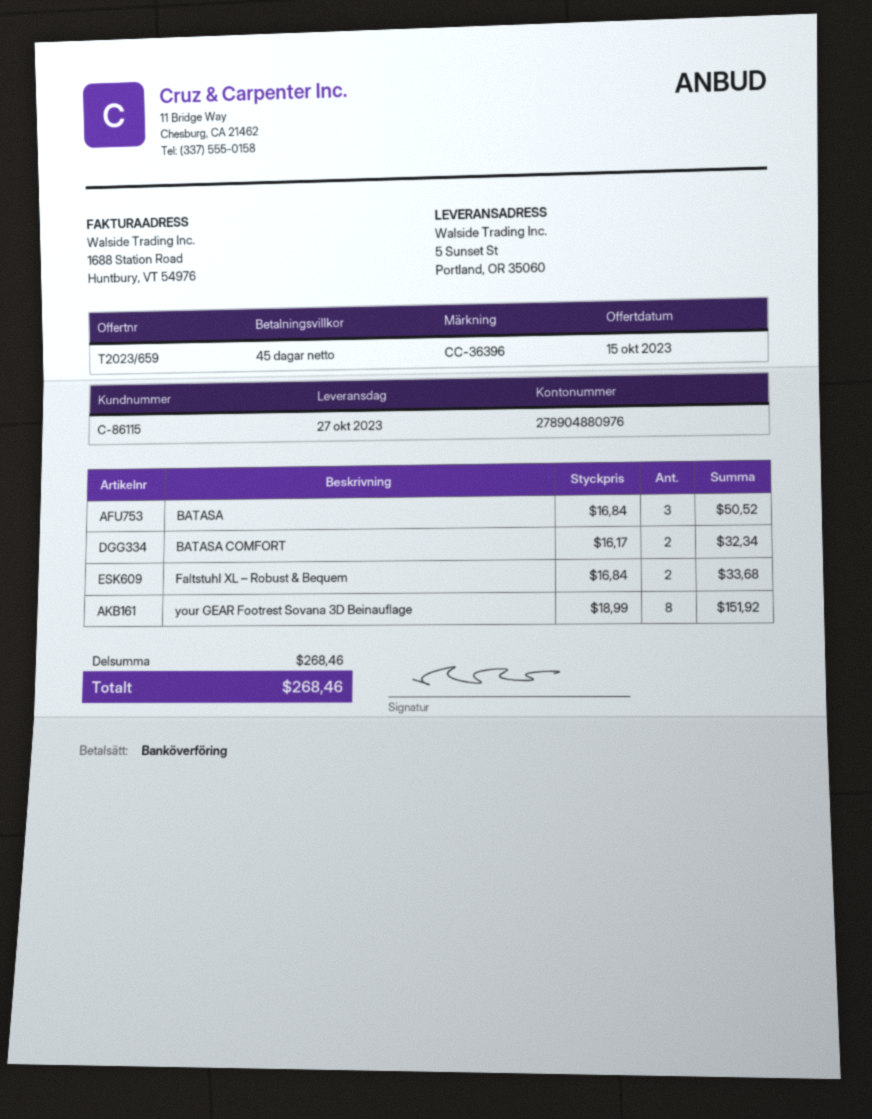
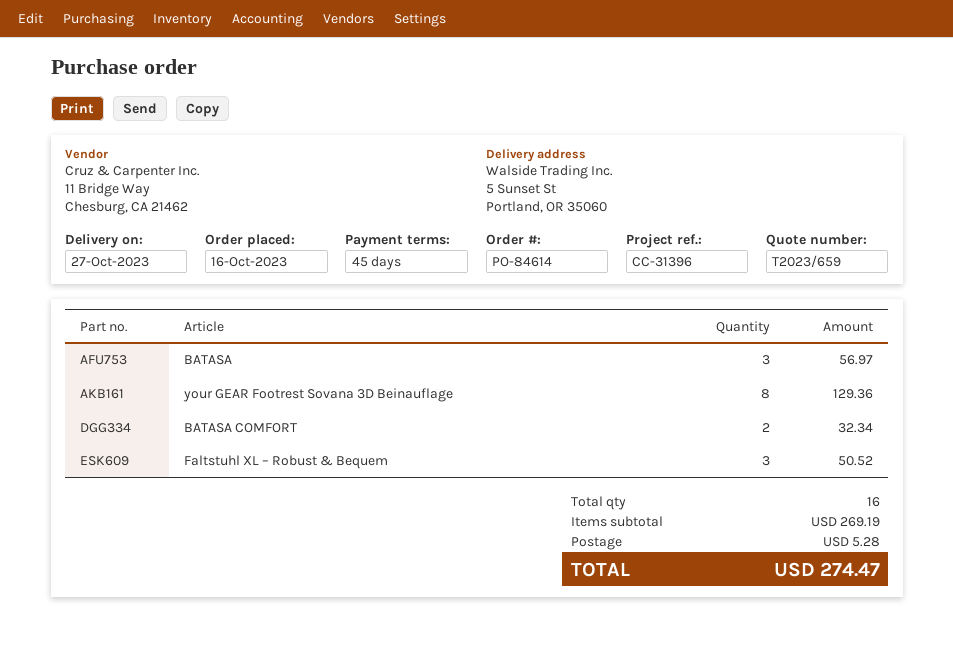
reference: CC-36396 -> CC-31396
BATASA: 3 for 50.52 -> 3 for 56.97
Faltstuhl XL – Robust & Bequem: 2 for 33.68 -> 3 for 50.52
your GEAR Footrest Sovana 3D Beinauflage: 8 for 151.92 -> 8 for 129.36
subtotal: 268.46 -> 269.19
shipping: none -> 5.28
total: 268.46 -> 274.47

